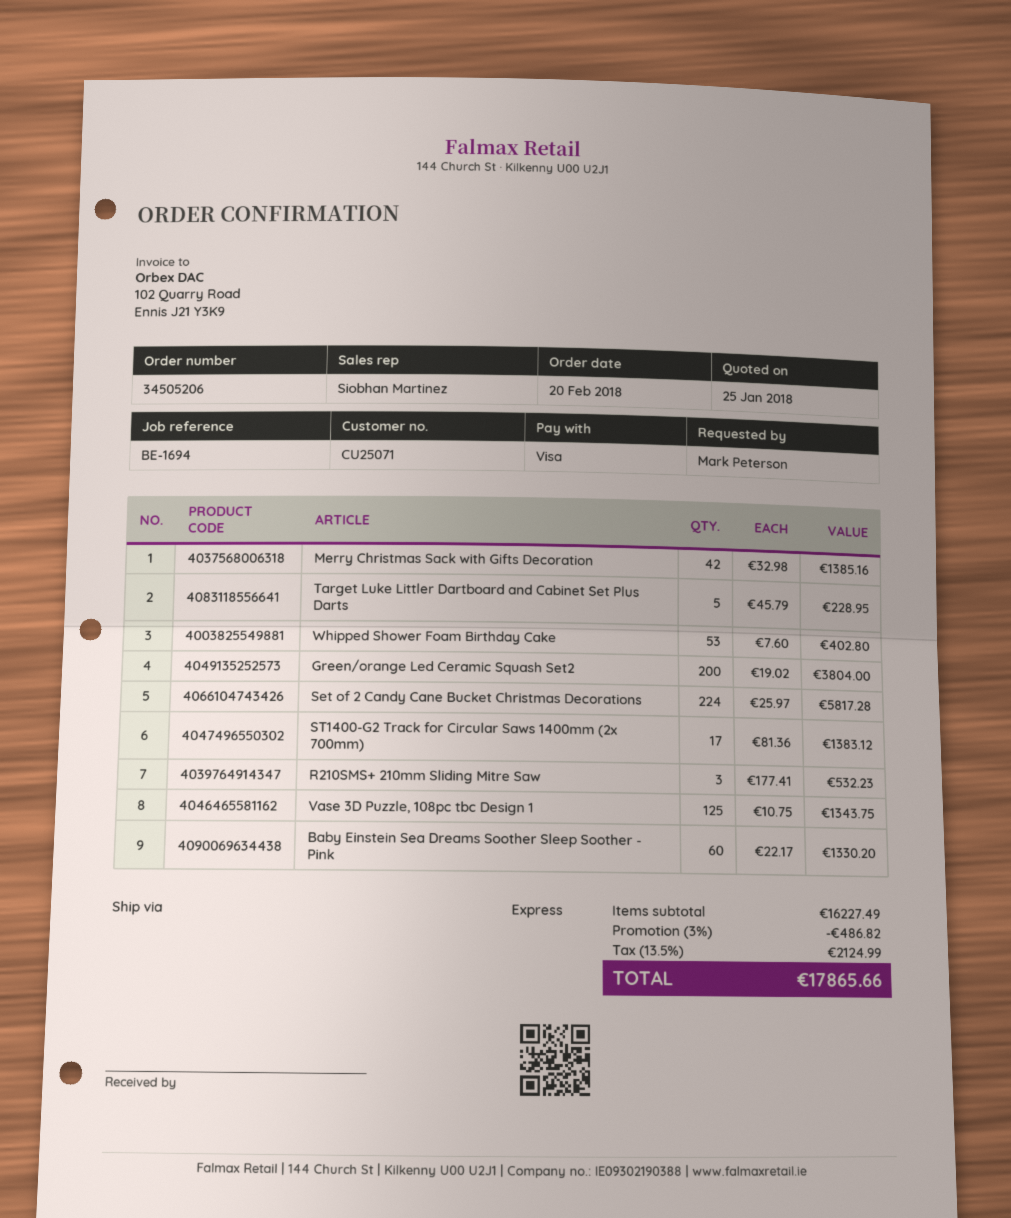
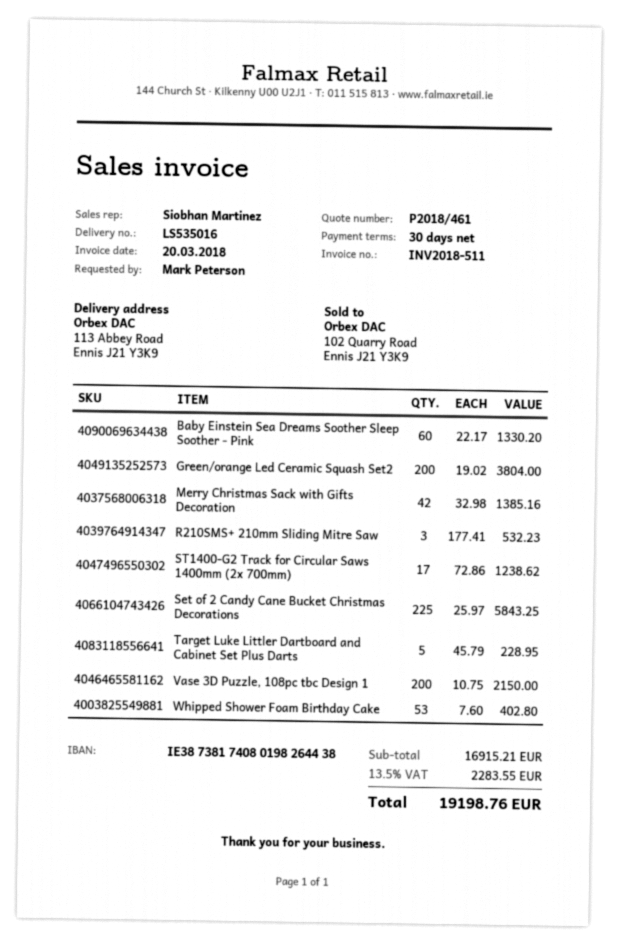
Set of 2 Candy Cane Bucket Christmas Decorations: 224 x 25.97 = 5817.28 -> 225 x 25.97 = 5843.25
ST1400-G2 Track for Circular Saws 1400mm (2x 700mm): 17 x 81.36 = 1383.12 -> 17 x 72.86 = 1238.62
Vase 3D Puzzle, 108pc tbc Design 1: 125 x 10.75 = 1343.75 -> 200 x 10.75 = 2150.00
subtotal: 16227.49 -> 16915.21
discount: 3% = 486.82 -> none
tax: 13.5% = 2124.99 -> 13.5% = 2283.55
total: 17865.66 -> 19198.76

